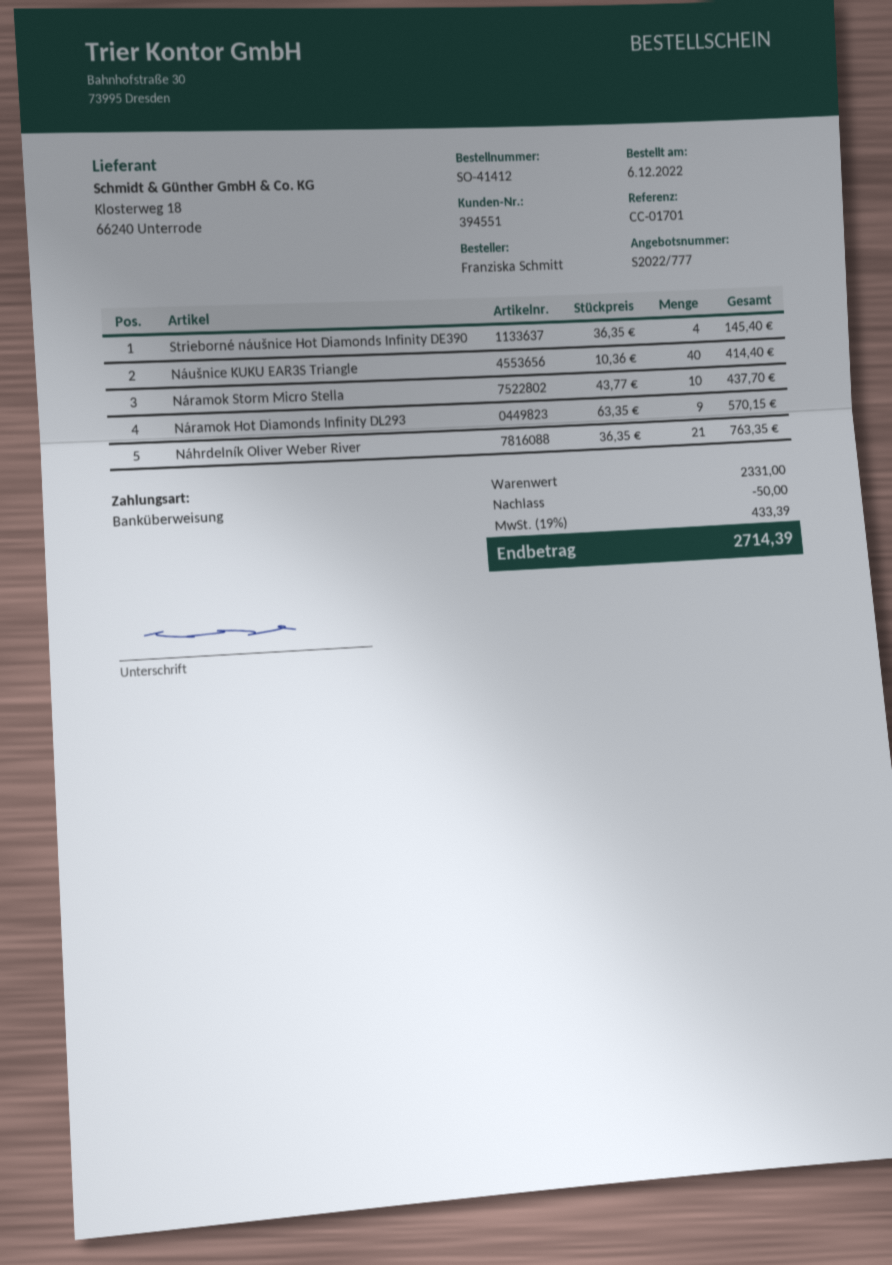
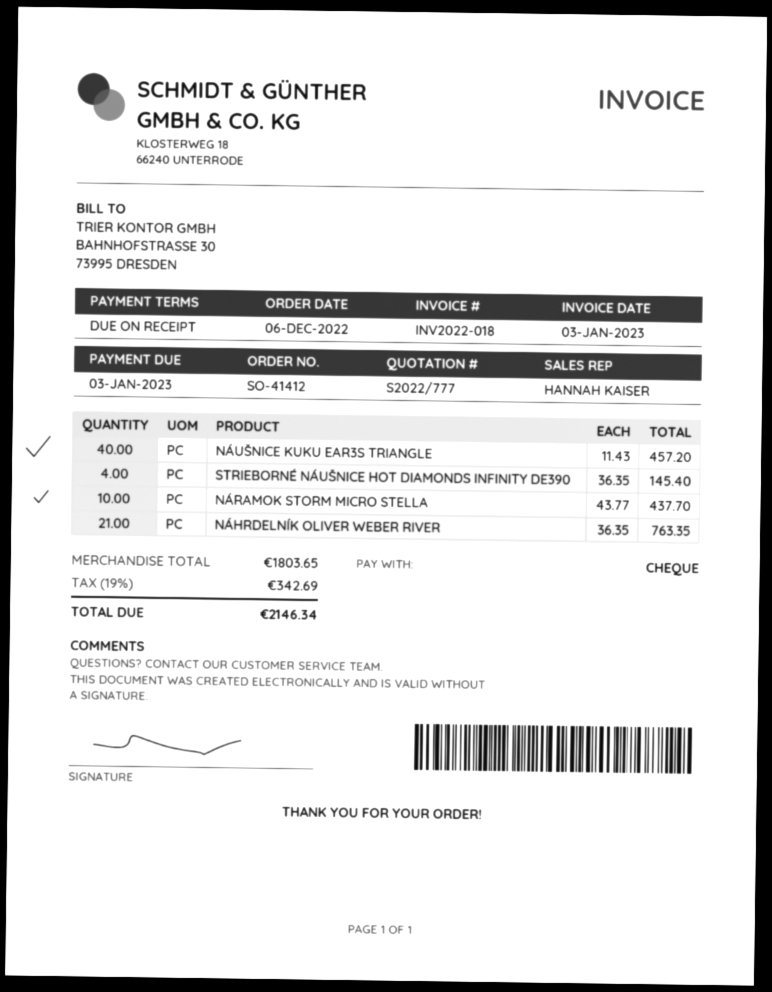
payment method: bank transfer -> cheque
Náušnice KUKU EAR3S Triangle: 40 x 10.36 = 414.40 -> 40 x 11.43 = 457.20
Náramok Hot Diamonds Infinity DL293: 9 x 63.35 = 570.15 -> none
subtotal: 2331.00 -> 1803.65
discount: 50.00 -> none
tax: 19% = 433.39 -> 19% = 342.69
total: 2714.39 -> 2146.34

